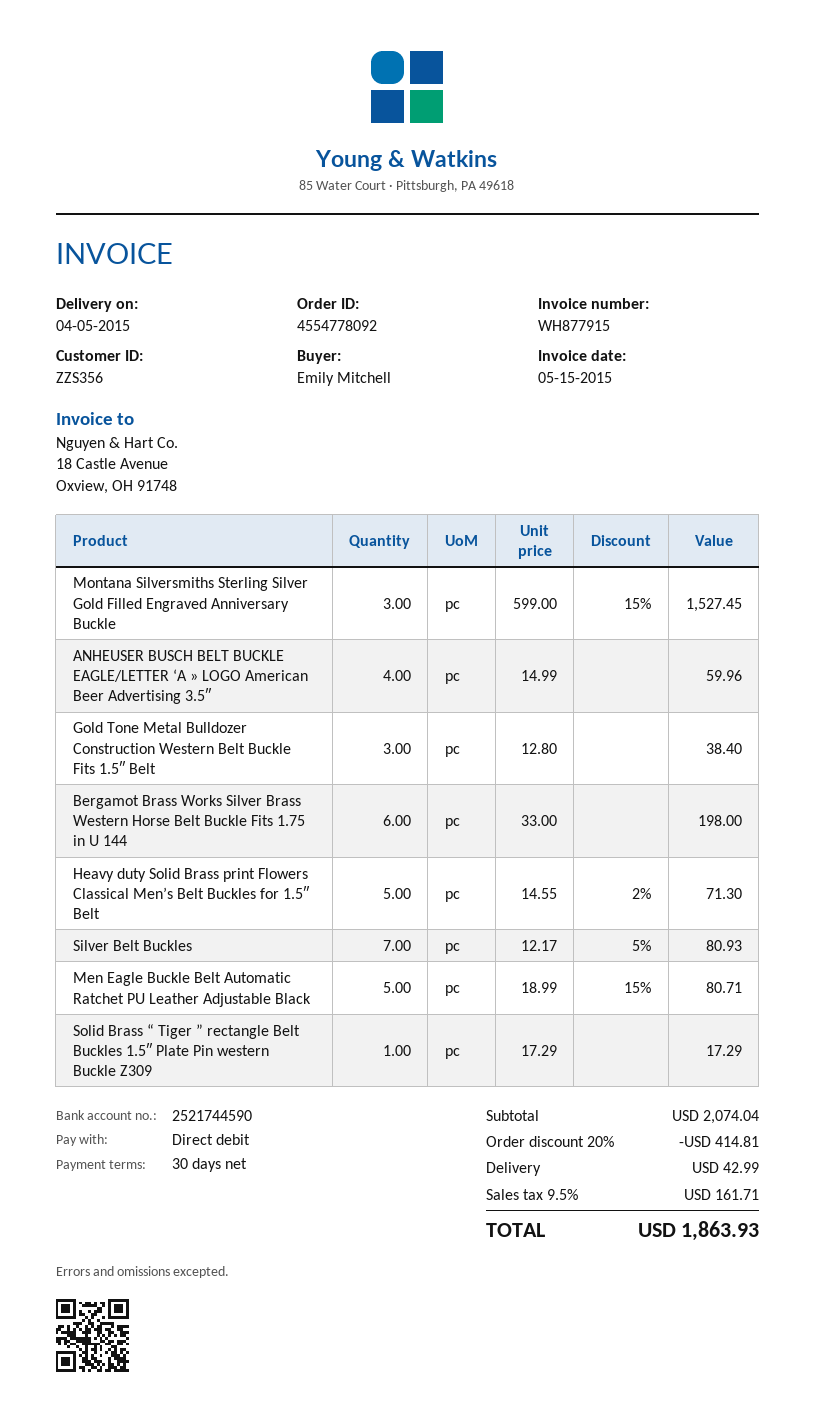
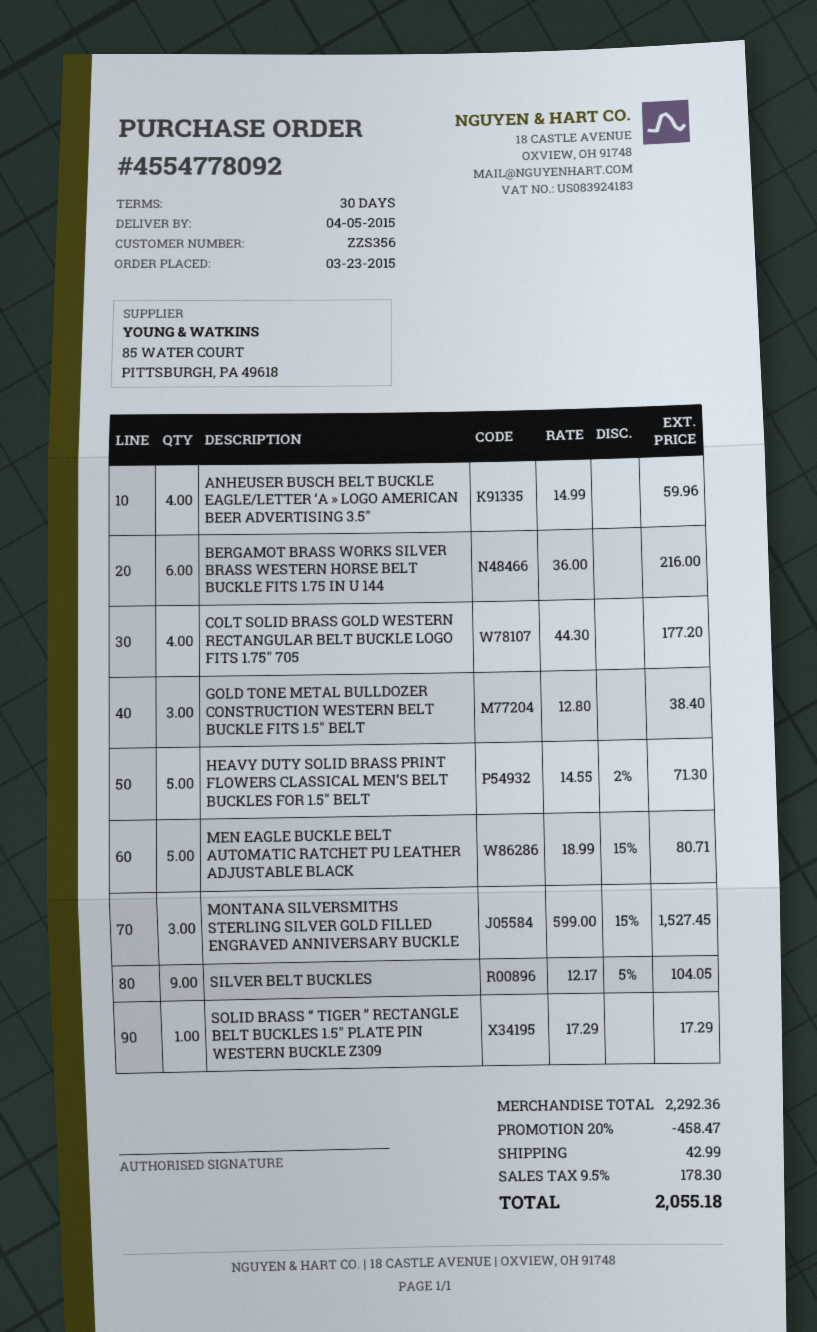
Bergamot Brass Works Silver Brass Western Horse Belt Buckle Fits 1.75 in U 144: 6 x 33.00 = 198.00 -> 6 x 36.00 = 216.00
Silver Belt Buckles: 7 x 12.17 - 5% = 80.93 -> 9 x 12.17 - 5% = 104.05
COLT SOLID BRASS GOLD WESTERN RECTANGULAR BELT BUCKLE LOGO FITS 1.75″ 705: none -> 4 x 44.30 = 177.20
subtotal: 2074.04 -> 2292.36
discount: 20% = 414.81 -> 20% = 458.47
tax: 9.5% = 161.71 -> 9.5% = 178.30
total: 1863.93 -> 2055.18

